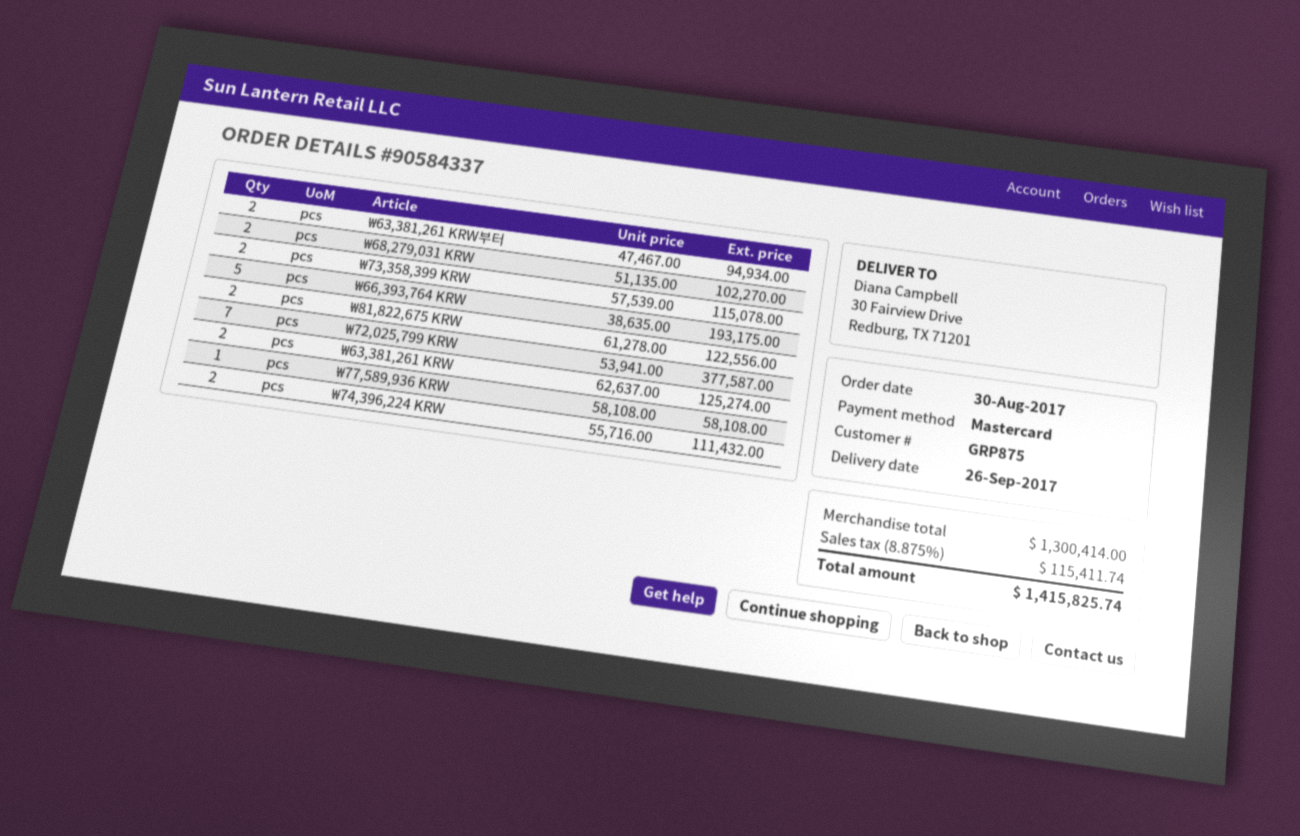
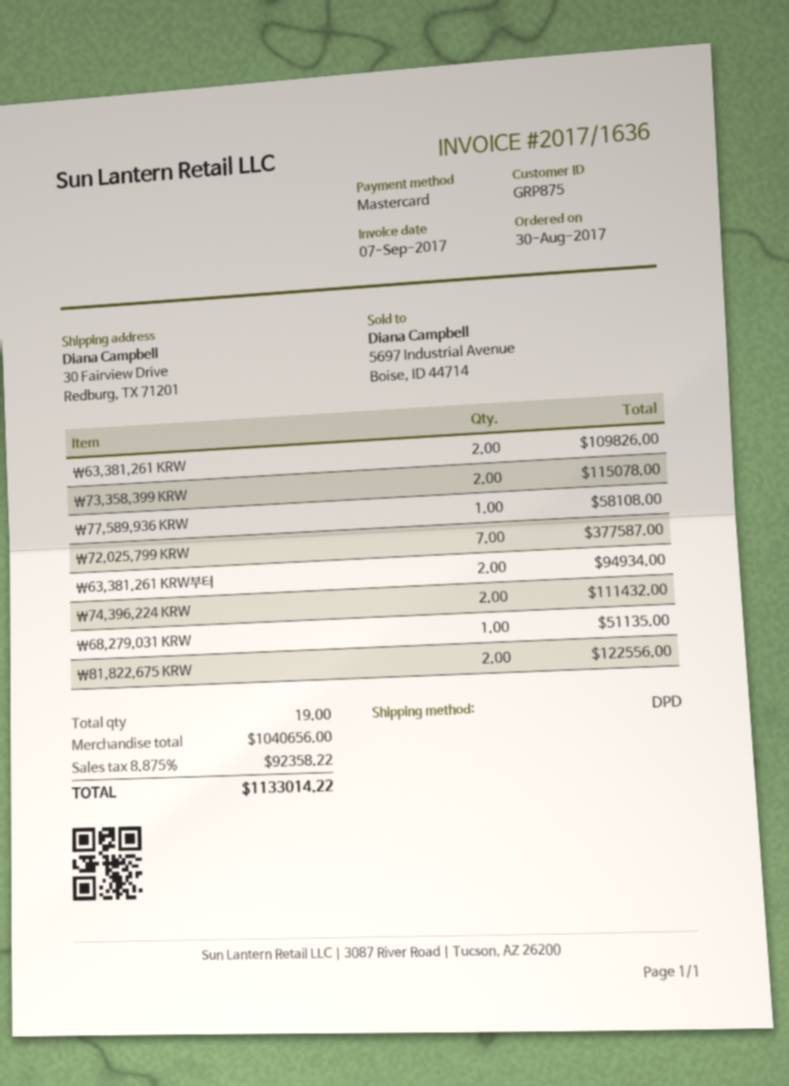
₩68,279,031 KRW: 2 for 102270.00 -> 1 for 51135.00
₩66,393,764 KRW: 5 for 193175.00 -> none
₩63,381,261 KRW: 2 for 125274.00 -> 2 for 109826.00
subtotal: 1300414.00 -> 1040656.00
tax: 8.875% = 115411.74 -> 8.875% = 92358.22
total: 1415825.74 -> 1133014.22

